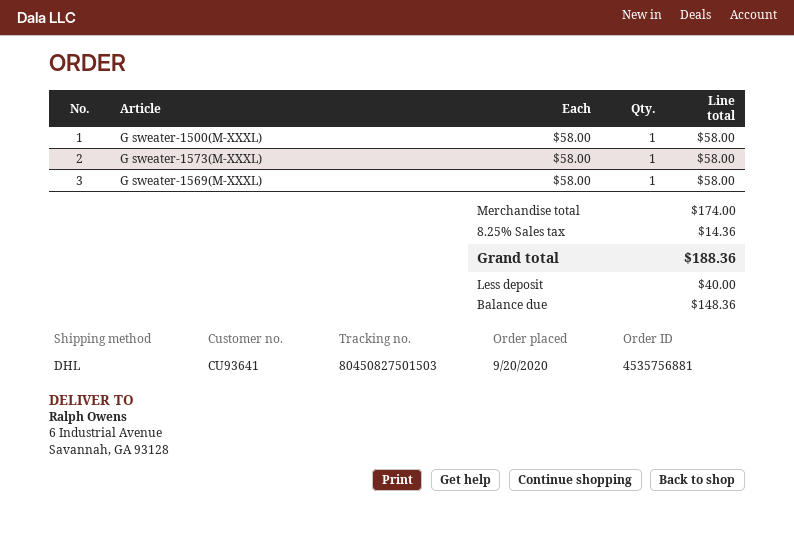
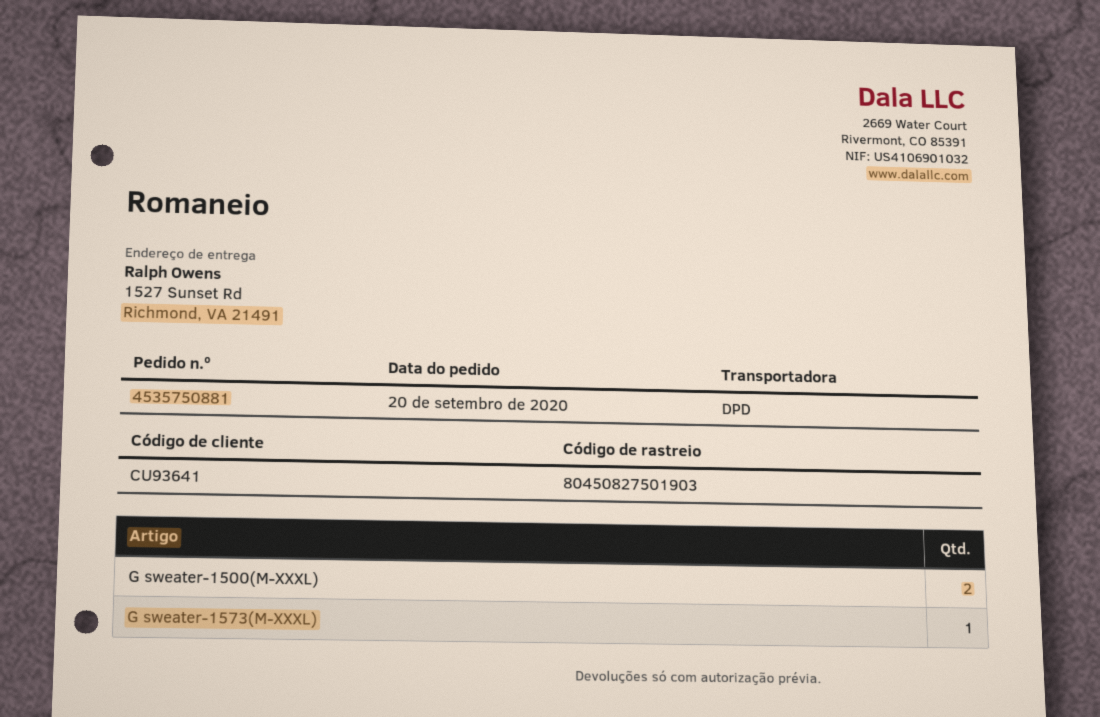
order number: 4535756881 -> 4535750881
shipping method: DHL -> DPD
tracking number: 80450827501503 -> 80450827501903
ship to: 6 Industrial Avenue, Savannah, GA 93128 -> 1527 Sunset Rd, Richmond, VA 21491
G sweater-1500(M-XXXL): 1 -> 2
G sweater-1569(M-XXXL): 1 -> none

